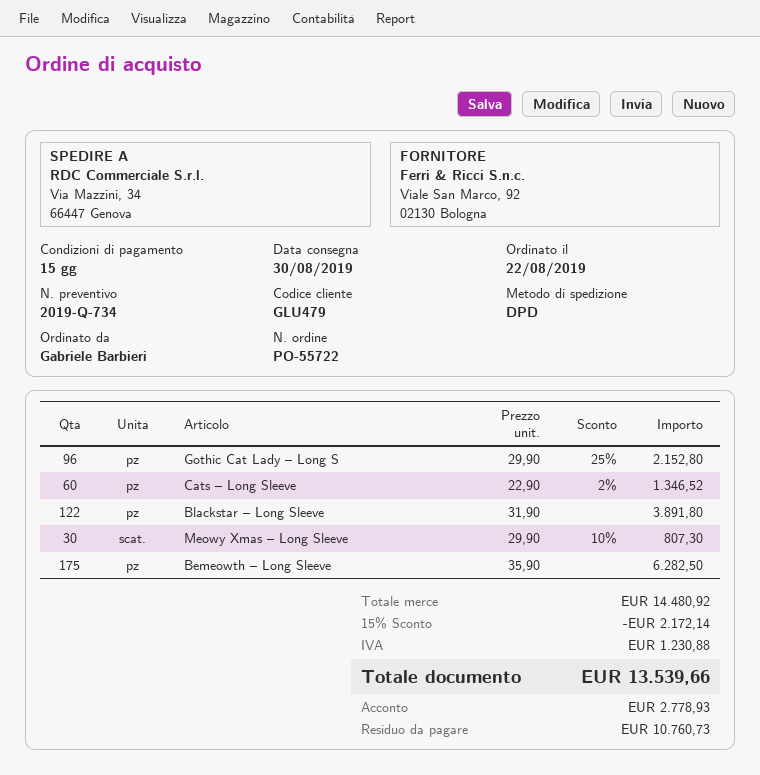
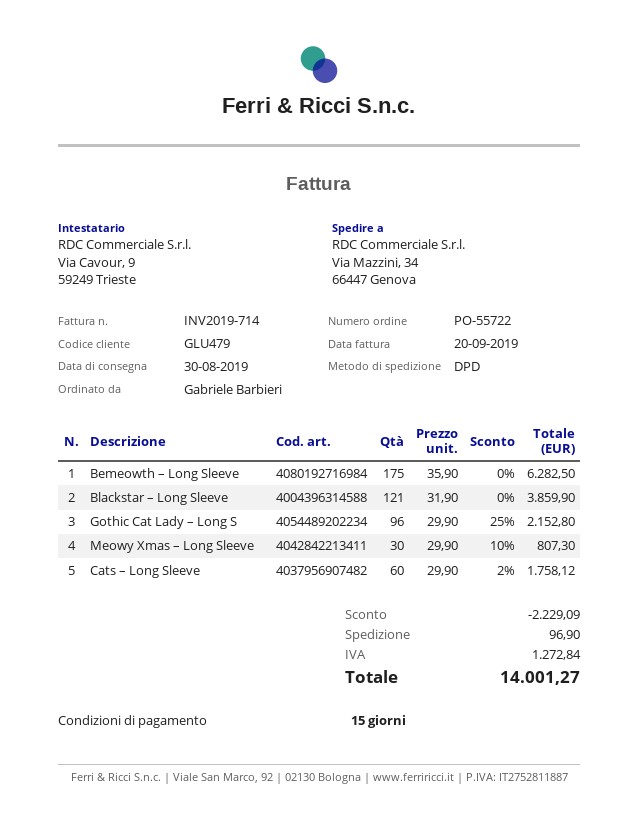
Cats – Long Sleeve: 60 x 22.90 - 2% = 1346.52 -> 60 x 29.90 - 2% = 1758.12
Blackstar – Long Sleeve: 122 x 31.90 = 3891.80 -> 121 x 31.90 = 3859.90
discount: 2172.14 -> 2229.09
shipping: none -> 96.90
tax: 1230.88 -> 1272.84
total: 13539.66 -> 14001.27

